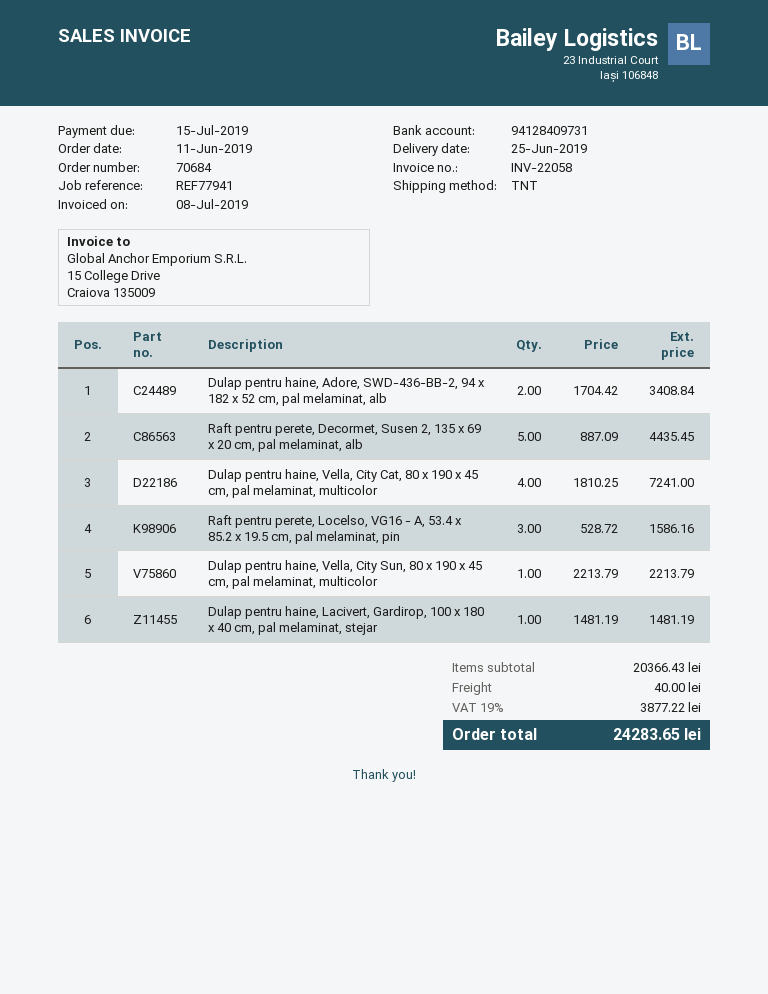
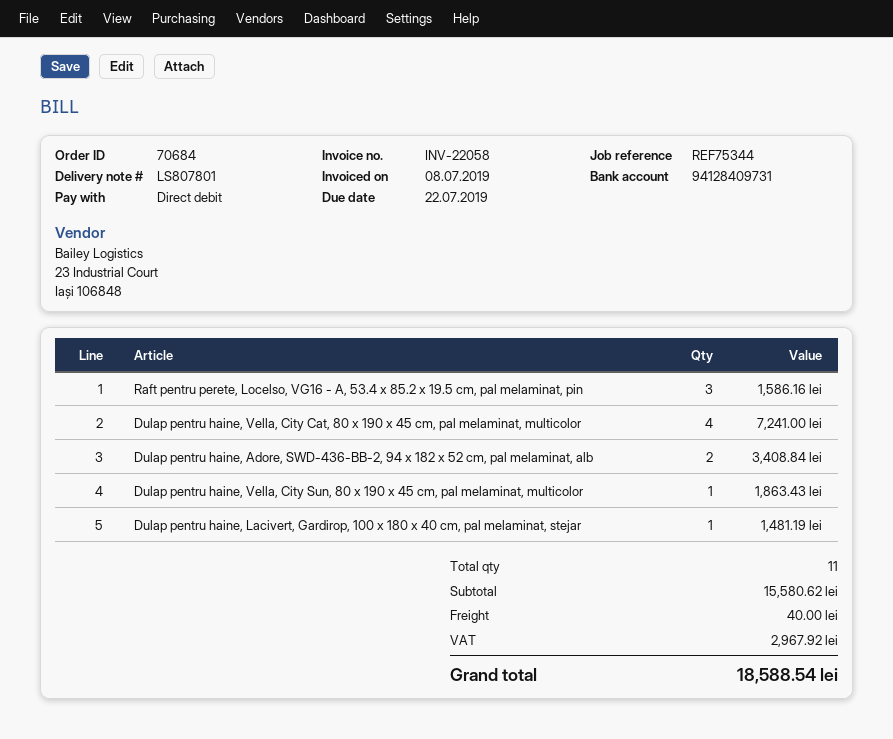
due date: 2019-07-15 -> 2019-07-22
reference: REF77941 -> REF75344
Raft pentru perete, Decormet, Susen 2, 135 x 69 x 20 cm, pal melaminat, alb: 5 for 4435.45 -> none
Dulap pentru haine, Vella, City Sun, 80 x 190 x 45 cm, pal melaminat, multicolor: 1 for 2213.79 -> 1 for 1863.43
subtotal: 20366.43 -> 15580.62
tax: 3877.22 -> 2967.92
total: 24283.65 -> 18588.54

